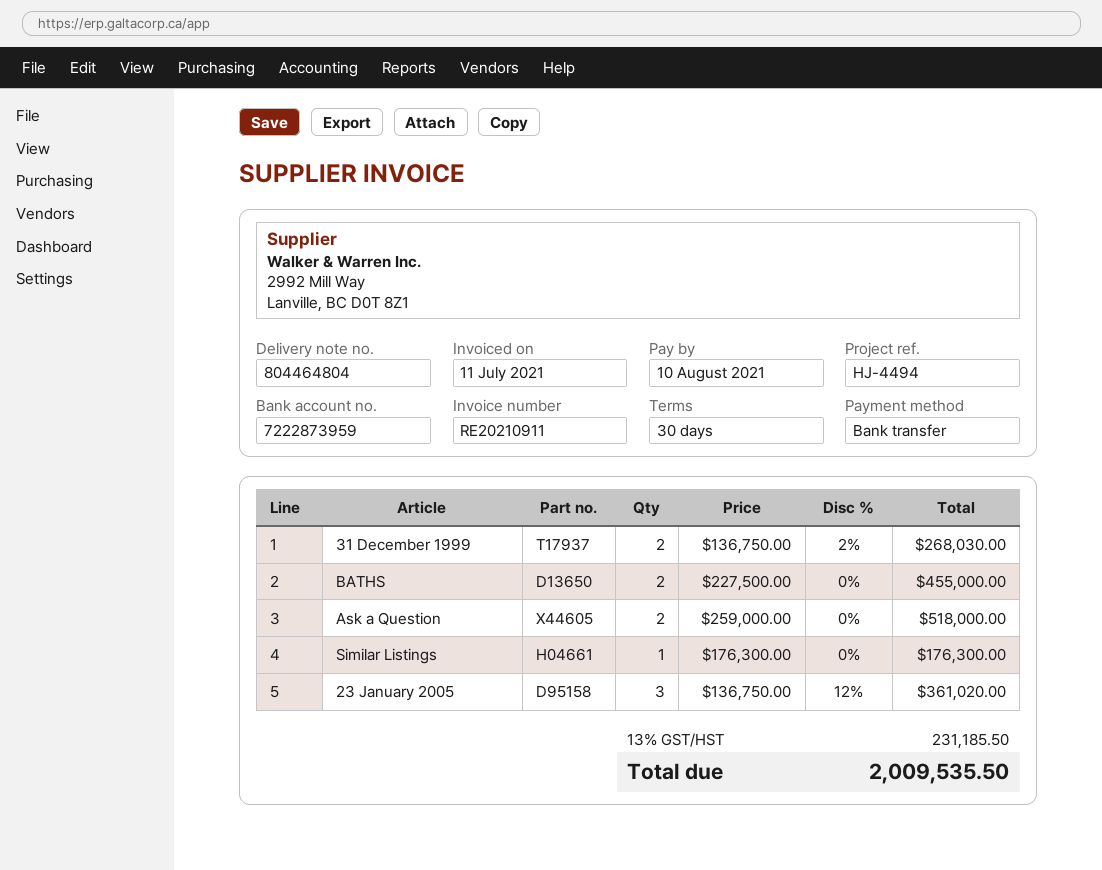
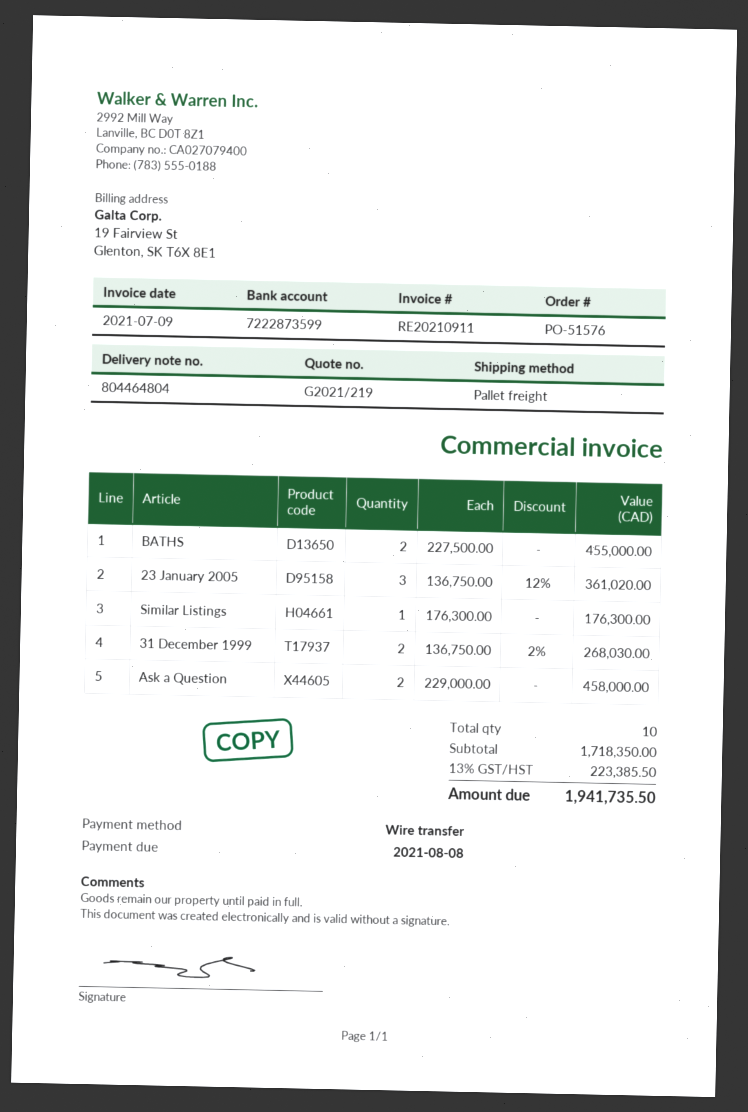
invoice date: 2021-07-11 -> 2021-07-09
due date: 2021-08-10 -> 2021-08-08
bank account: 7222873959 -> 7222873599
Ask a Question: 2 x 259000.00 = 518000.00 -> 2 x 229000.00 = 458000.00
tax: 13% = 231185.50 -> 13% = 223385.50
total: 2009535.50 -> 1941735.50

